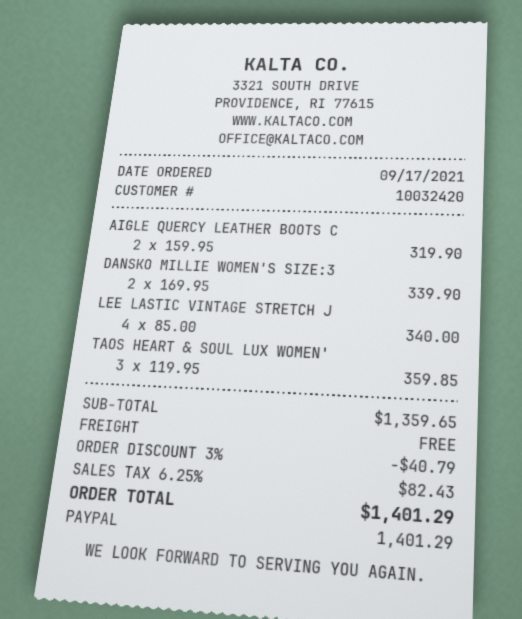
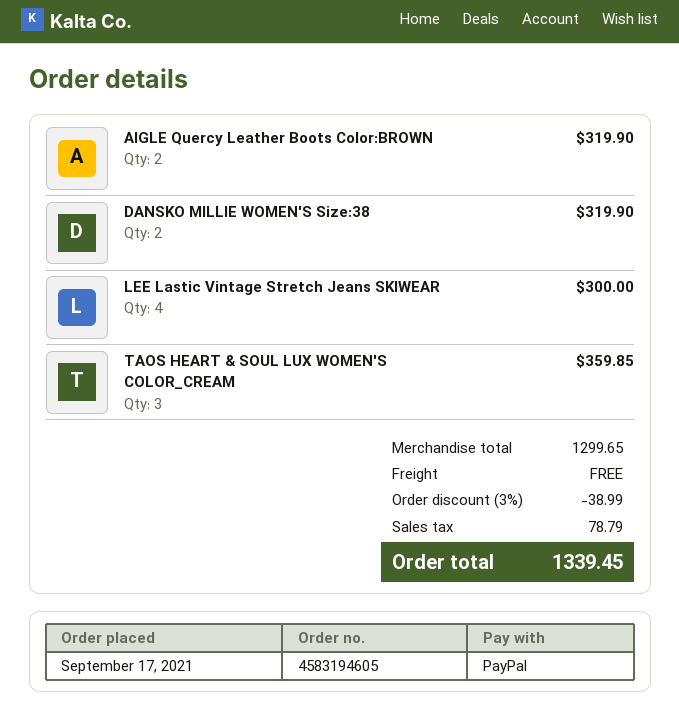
DANSKO MILLIE WOMEN'S SIZE:3: 2 for 339.90 -> 2 for 319.90
LEE LASTIC VINTAGE STRETCH J: 4 for 340.00 -> 4 for 300.00
subtotal: 1359.65 -> 1299.65
discount: 3% = 40.79 -> 3% = 38.99
tax: 82.43 -> 78.79
total: 1401.29 -> 1339.45

